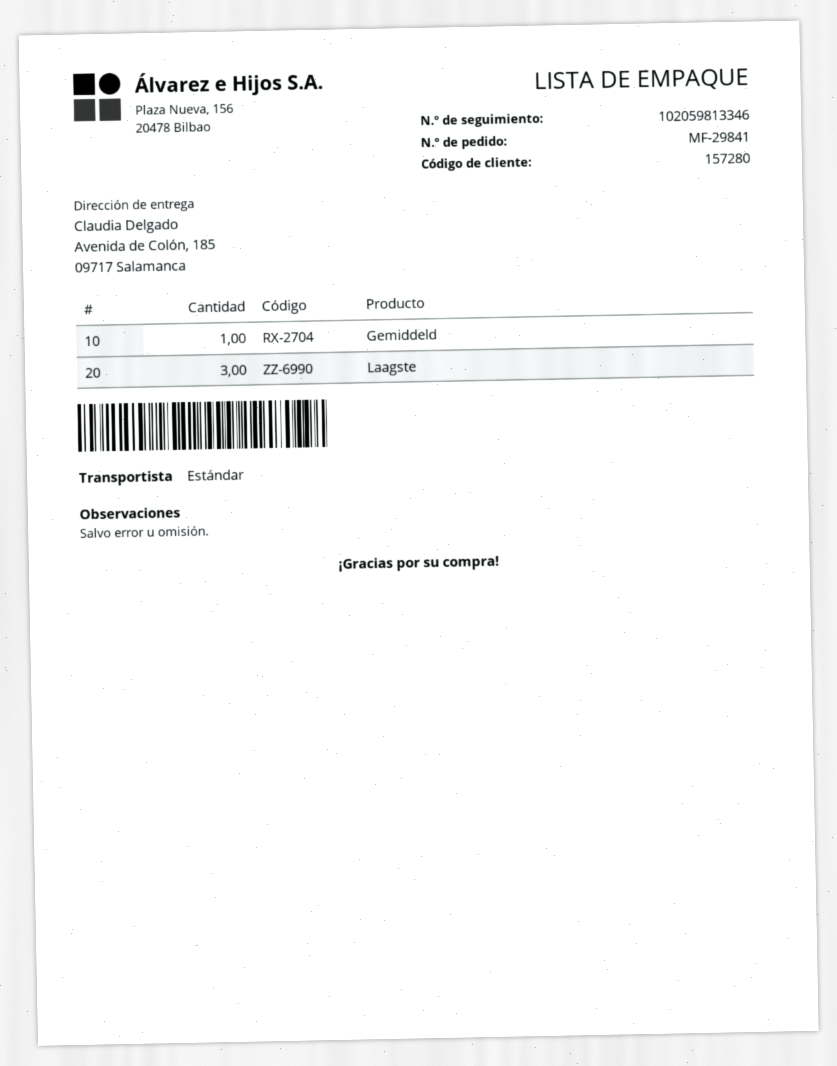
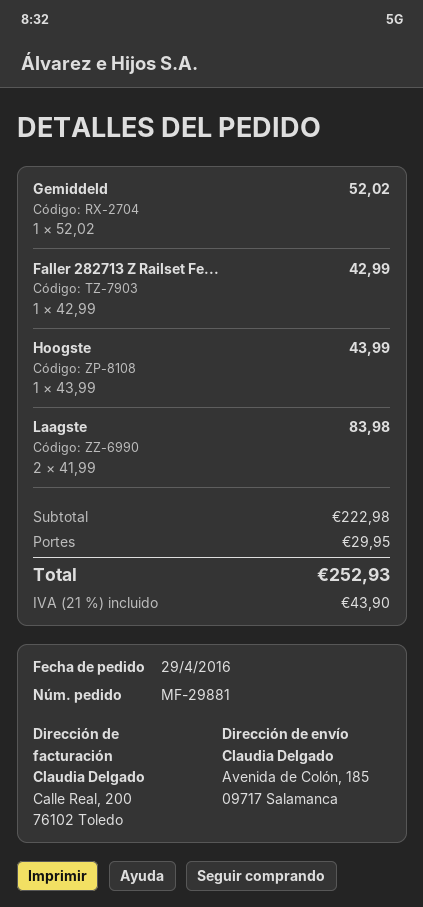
order number: MF-29841 -> MF-29881
Laagste: 3 -> 2
Faller 282713 Z Railset Fe...: none -> 1
Hoogste: none -> 1

